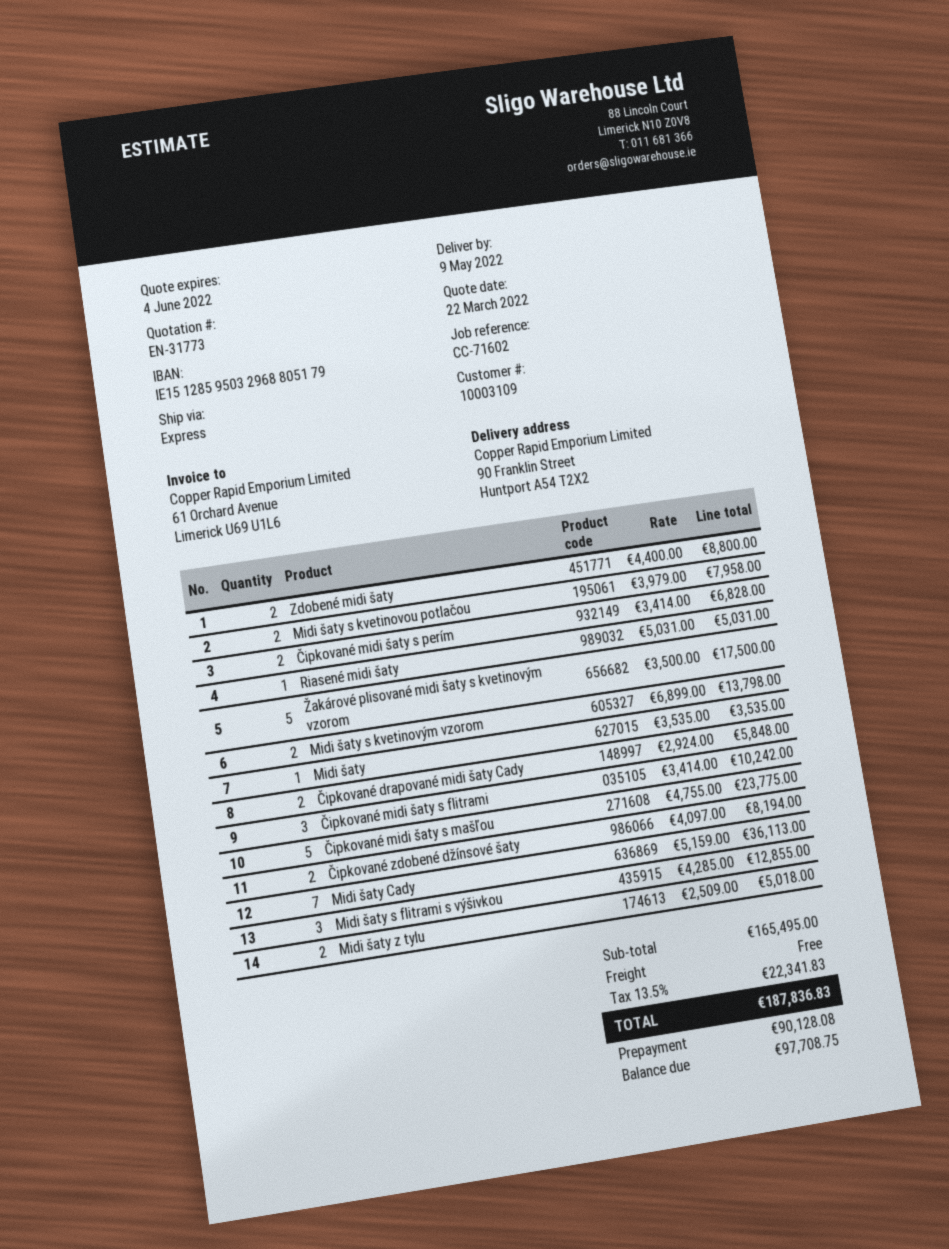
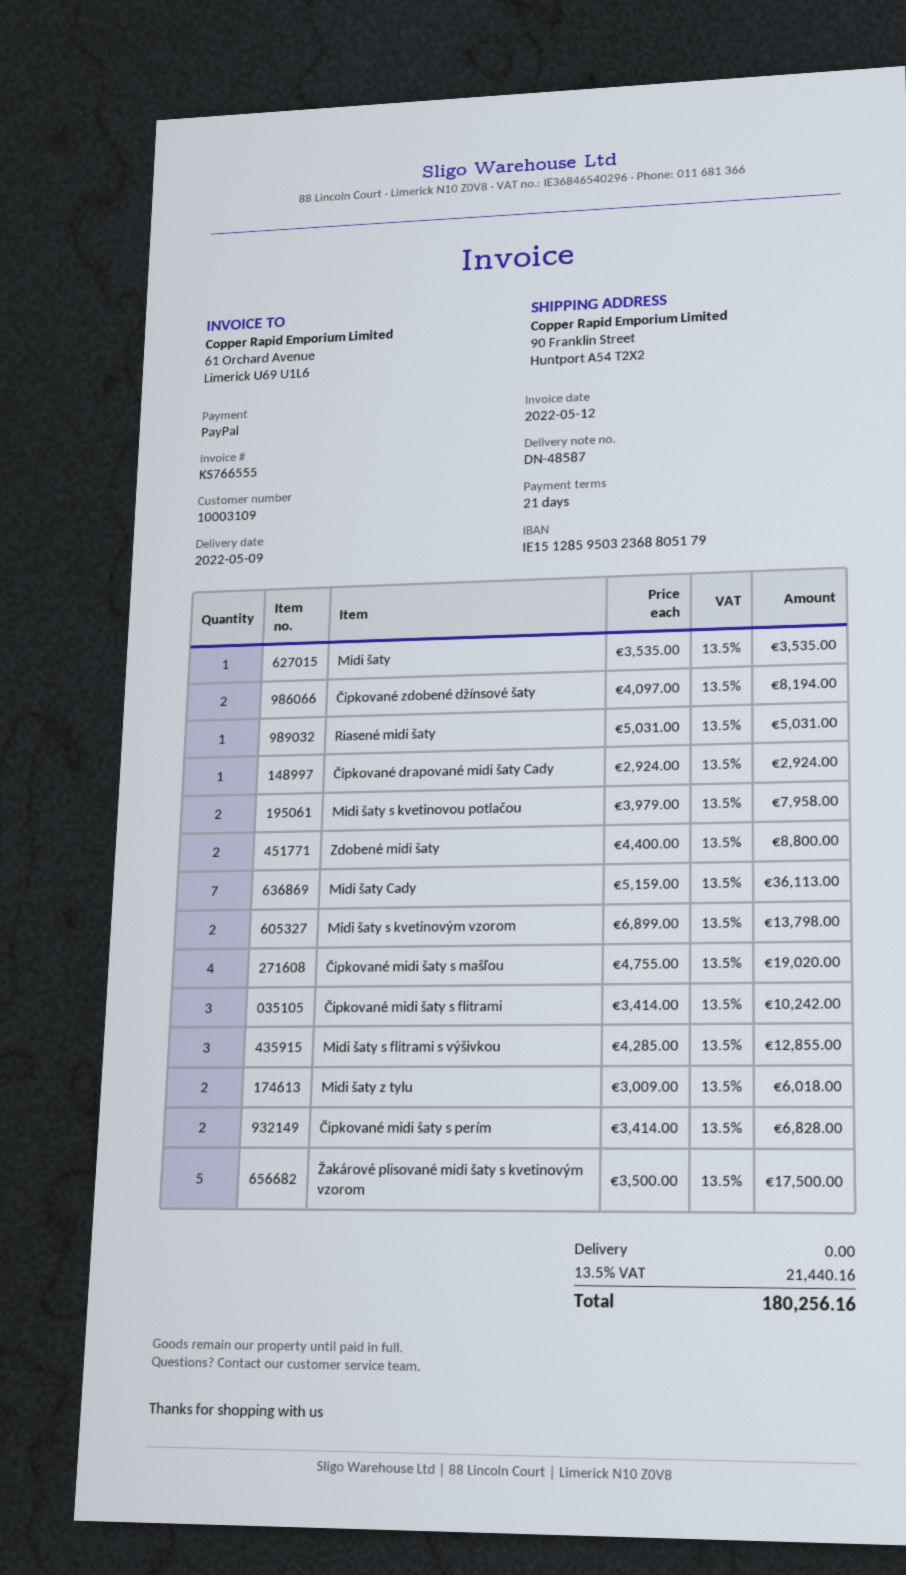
bank account: IE15128595032968805179 -> IE15128595032368805179
Čipkované drapované midi šaty Cady: 2 x 2924.00 = 5848.00 -> 1 x 2924.00 = 2924.00
Čipkované midi šaty s mašľou: 5 x 4755.00 = 23775.00 -> 4 x 4755.00 = 19020.00
Midi šaty z tylu: 2 x 2509.00 = 5018.00 -> 2 x 3009.00 = 6018.00
tax: 13.5% = 22341.83 -> 13.5% = 21440.16
total: 187836.83 -> 180256.16

